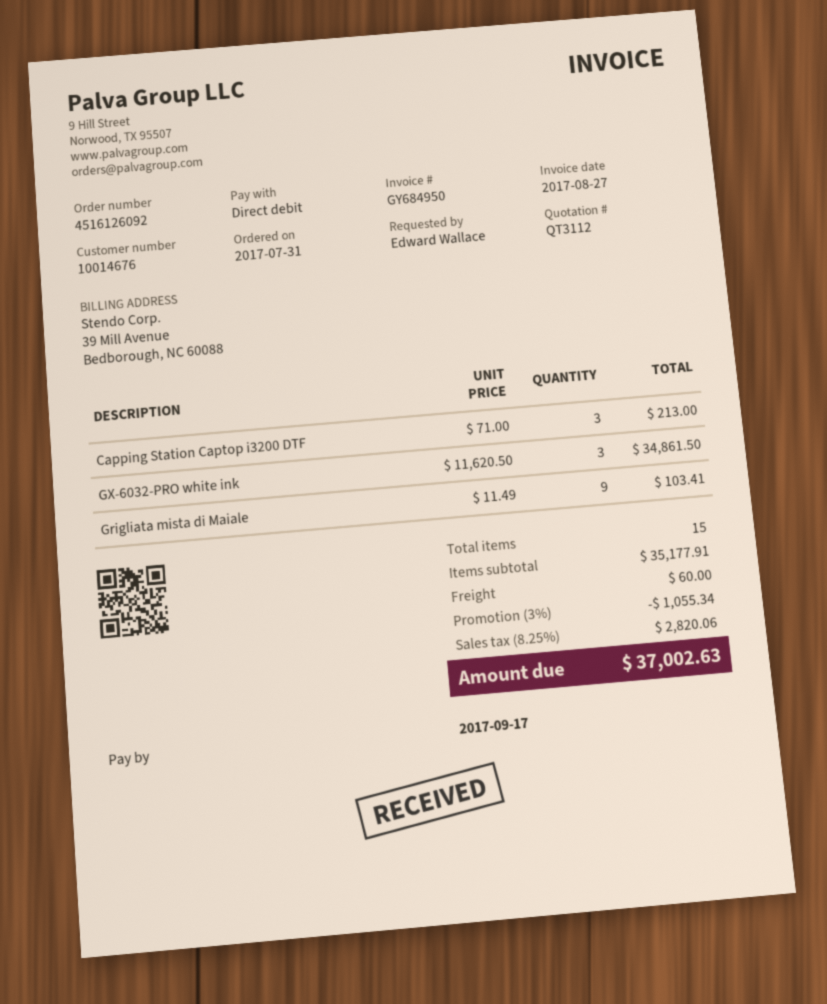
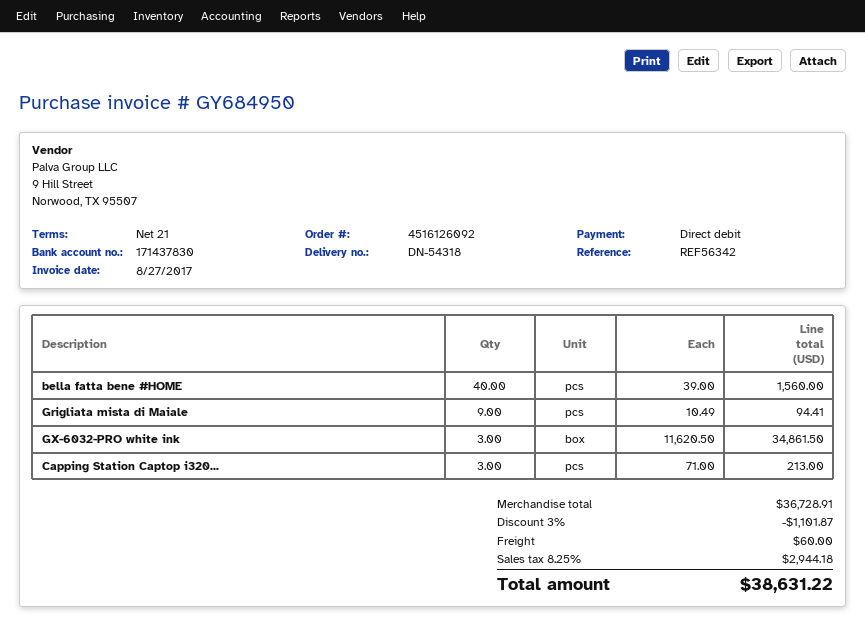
Grigliata mista di Maiale: 9 x 11.49 = 103.41 -> 9 x 10.49 = 94.41
bella fatta bene #HOME: none -> 40 x 39.00 = 1560.00
subtotal: 35177.91 -> 36728.91
discount: 3% = 1055.34 -> 3% = 1101.87
tax: 8.25% = 2820.06 -> 8.25% = 2944.18
total: 37002.63 -> 38631.22

